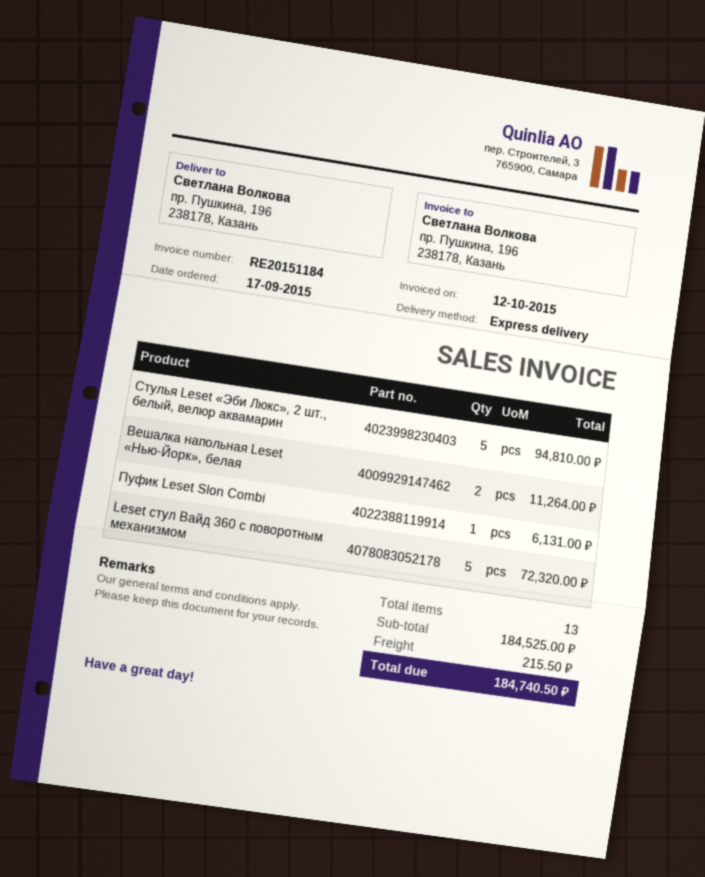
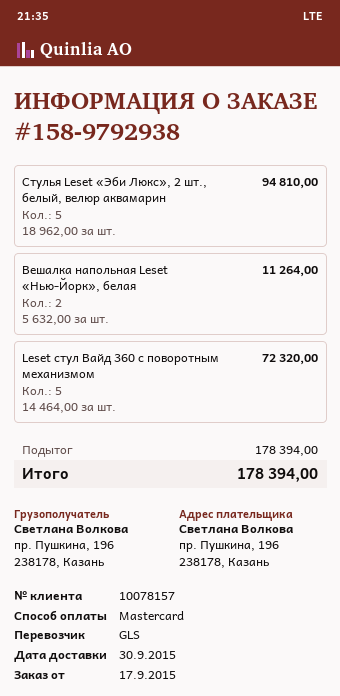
shipping method: express -> GLS
Пуфик Leset Slon Combi: 1 for 6131.00 -> none
subtotal: 184525.00 -> 178394.00
shipping: 215.50 -> none
total: 184740.50 -> 178394.00

